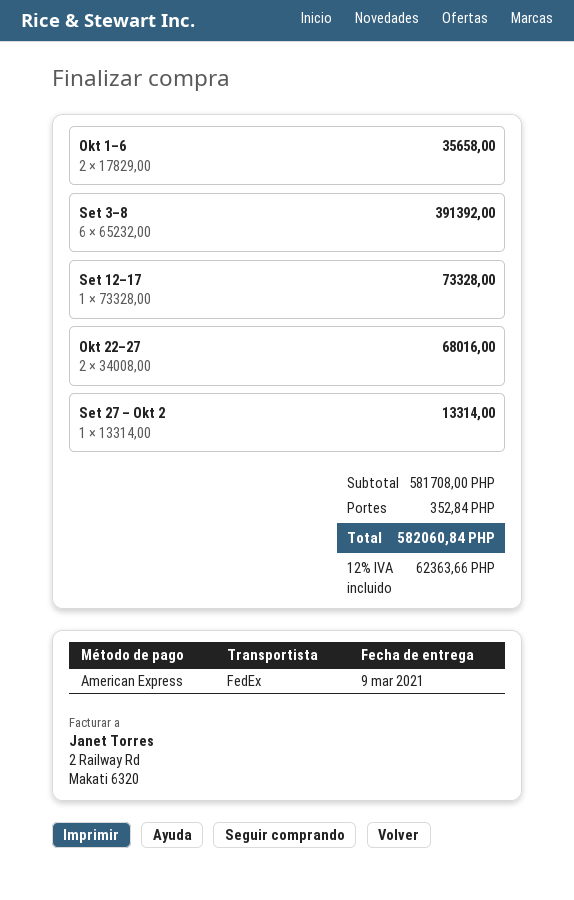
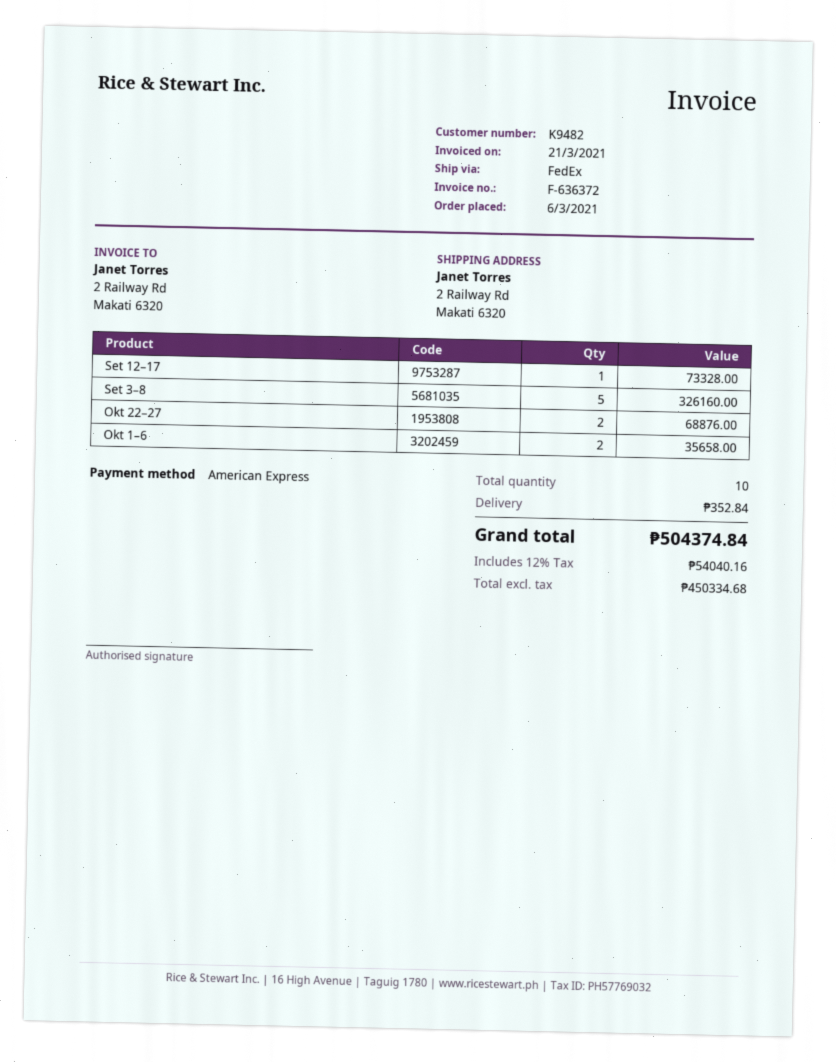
Set 3–8: 6 for 391392.00 -> 5 for 326160.00
Okt 22–27: 2 for 68016.00 -> 2 for 68876.00
Set 27 – Okt 2: 1 for 13314.00 -> none
tax: 12% = 62363.66 -> 12% = 54040.16
total: 582060.84 -> 504374.84

